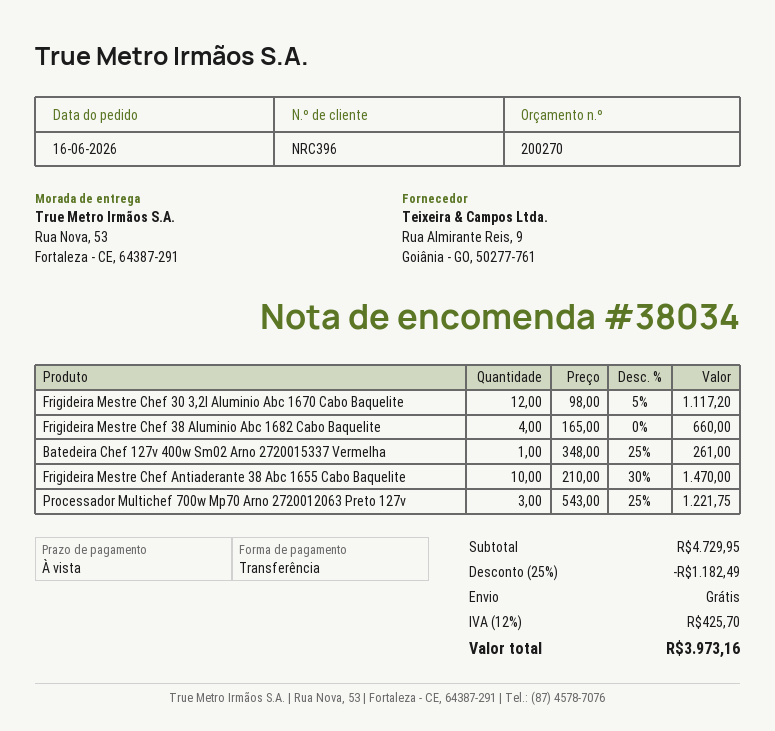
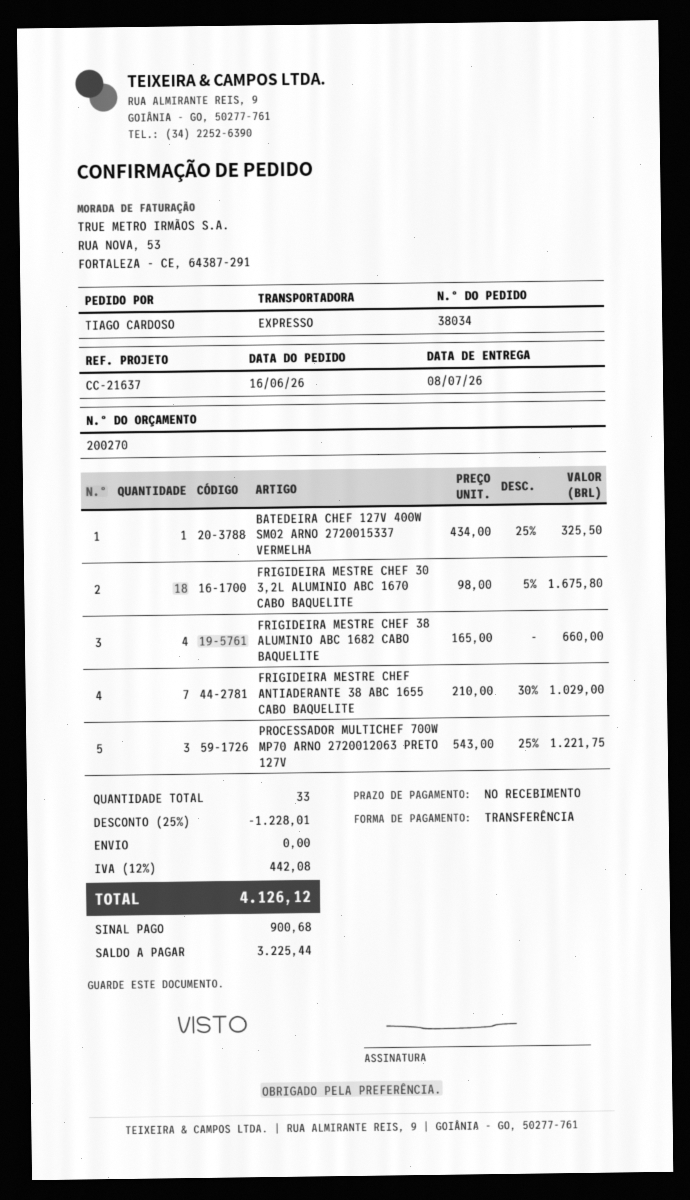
Frigideira Mestre Chef 30 3,2l Aluminio Abc 1670 Cabo Baquelite: 12 x 98.00 - 5% = 1117.20 -> 18 x 98.00 - 5% = 1675.80
Batedeira Chef 127v 400w Sm02 Arno 2720015337 Vermelha: 1 x 348.00 - 25% = 261.00 -> 1 x 434.00 - 25% = 325.50
Frigideira Mestre Chef Antiaderante 38 Abc 1655 Cabo Baquelite: 10 x 210.00 - 30% = 1470.00 -> 7 x 210.00 - 30% = 1029.00
discount: 25% = 1182.49 -> 25% = 1228.01
tax: 12% = 425.70 -> 12% = 442.08
total: 3973.16 -> 4126.12

